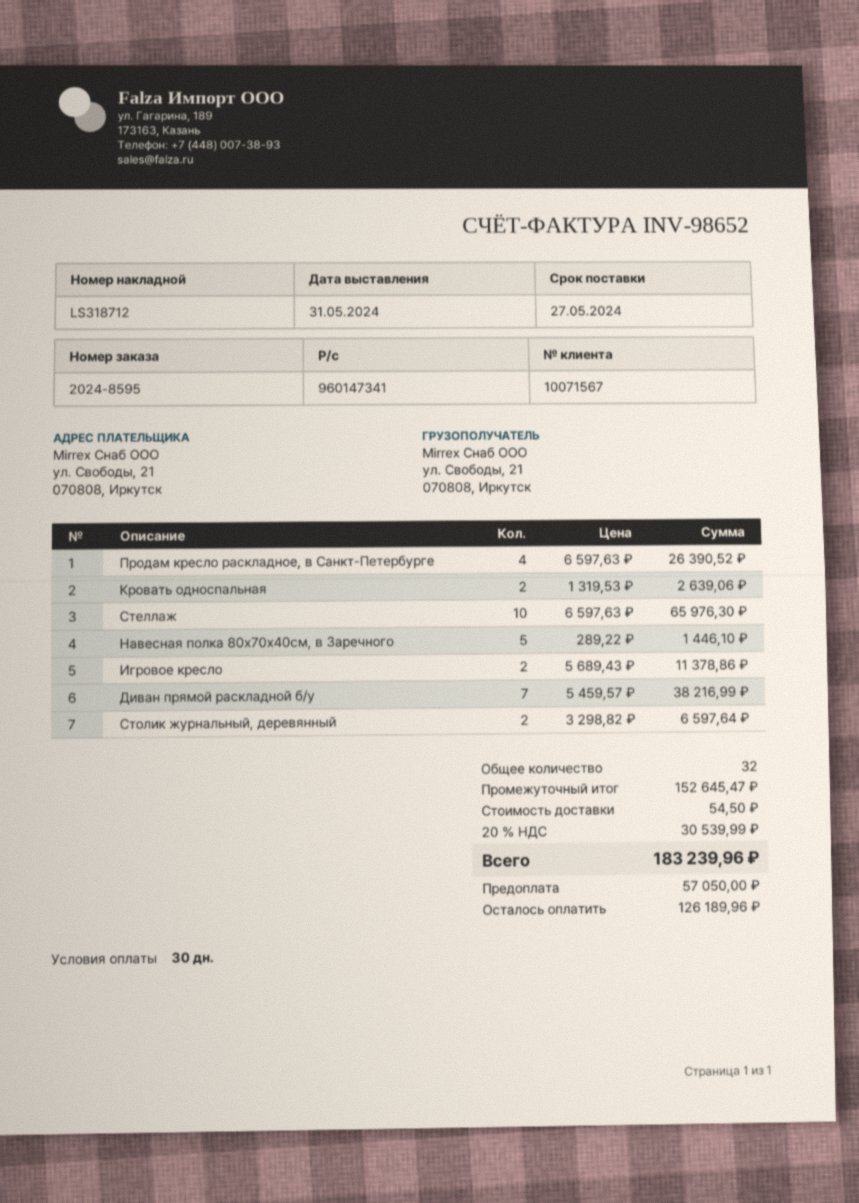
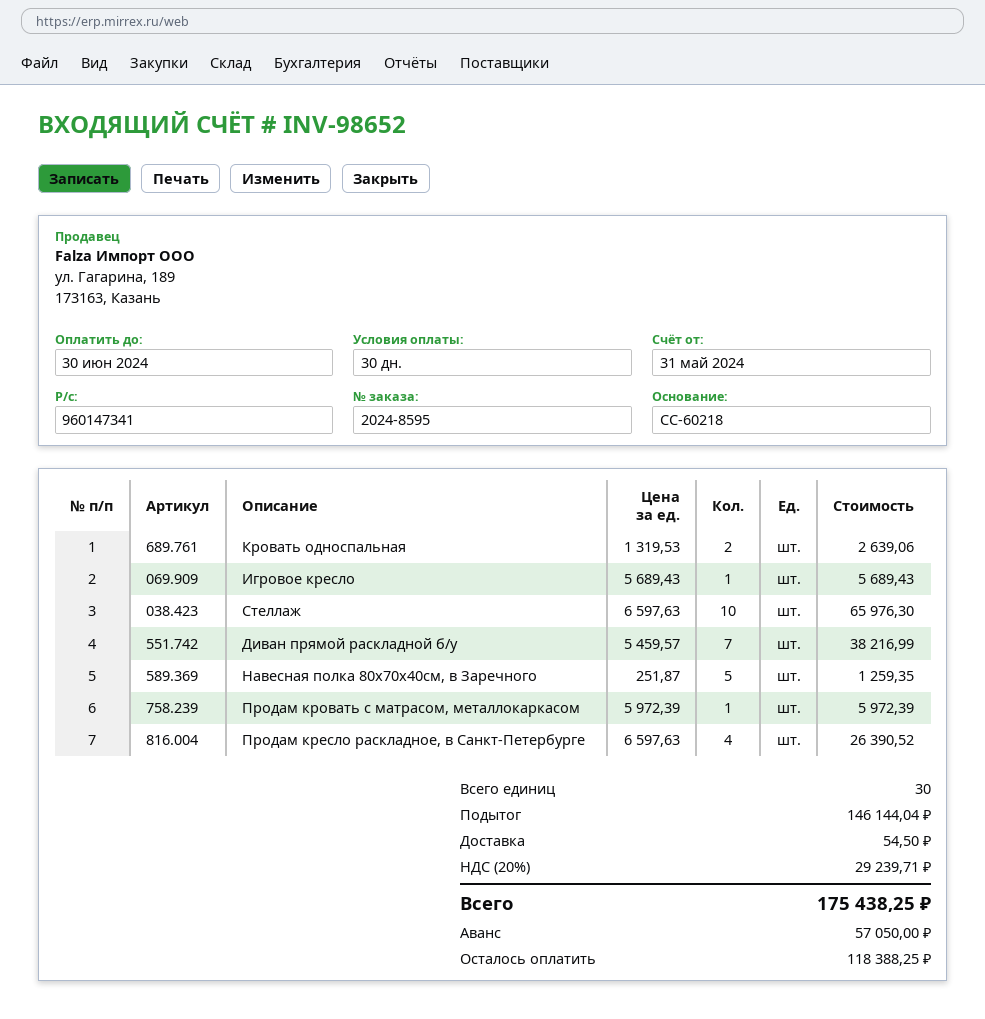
Навесная полка 80х70х40см, в Заречного: 5 x 289.22 = 1446.10 -> 5 x 251.87 = 1259.35
Игровое кресло: 2 x 5689.43 = 11378.86 -> 1 x 5689.43 = 5689.43
Столик журнальный, деревянный: 2 x 3298.82 = 6597.64 -> none
Продам кровать с матрасом, металлокаркасом: none -> 1 x 5972.39 = 5972.39
total quantity: 32 -> 30
subtotal: 152645.47 -> 146144.04
tax: 20% = 30539.99 -> 20% = 29239.71
total: 183239.96 -> 175438.25
balance: 126189.96 -> 118388.25

